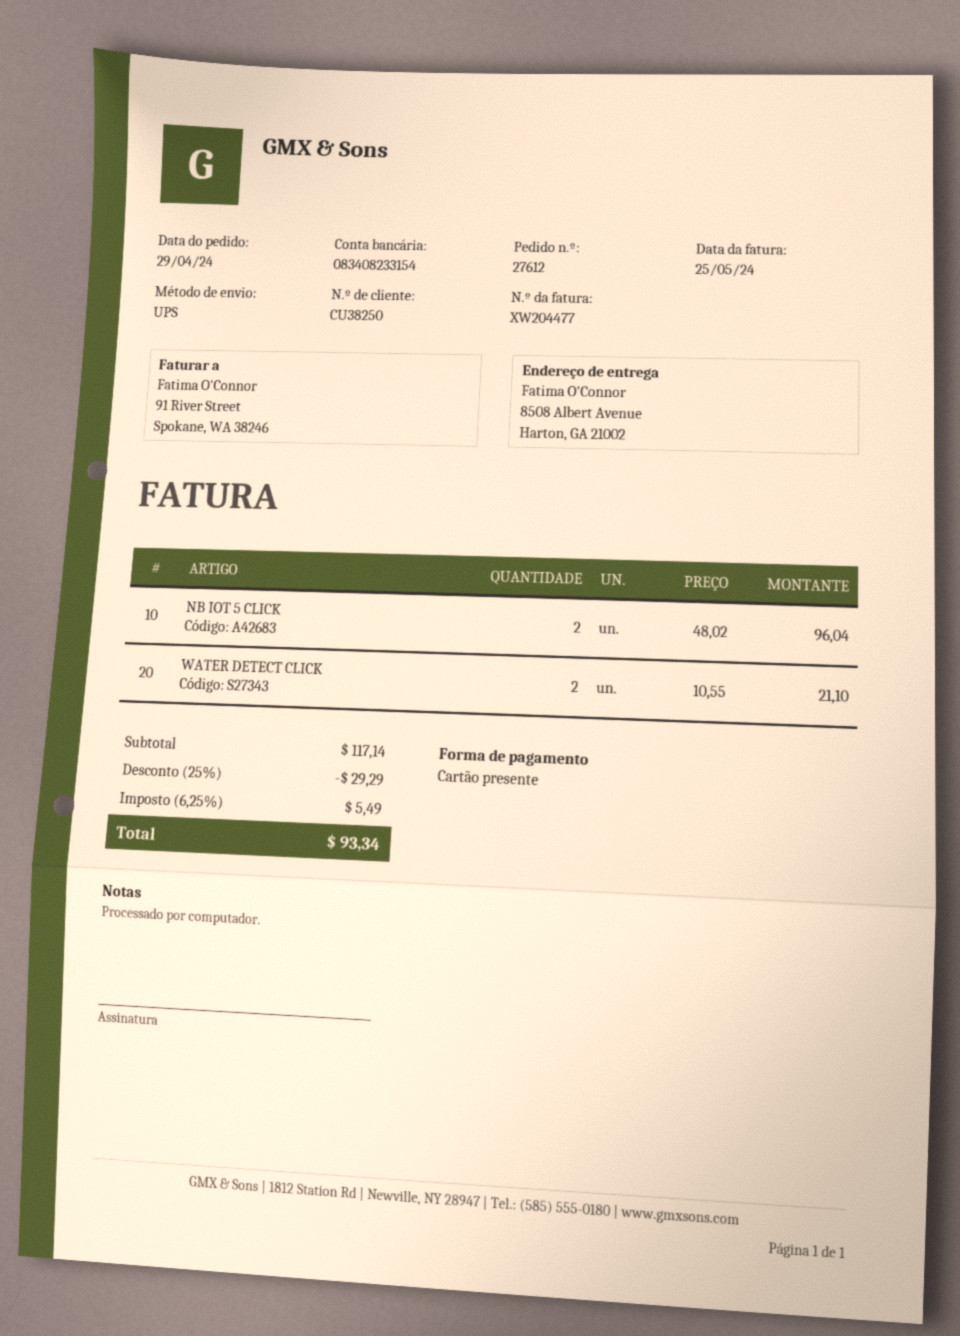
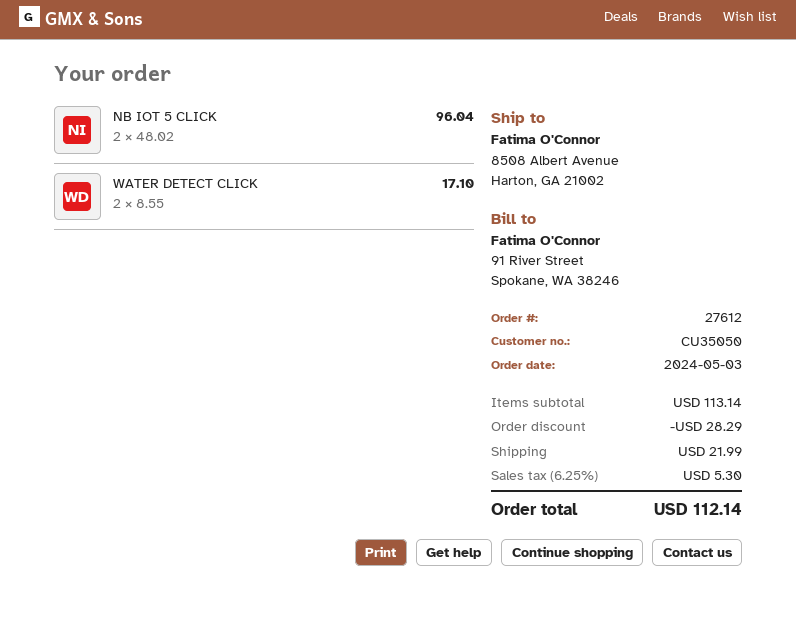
order date: 2024-04-29 -> 2024-05-03
customer number: CU38250 -> CU35050
WATER DETECT CLICK: 2 x 10.55 = 21.10 -> 2 x 8.55 = 17.10
subtotal: 117.14 -> 113.14
discount: 29.29 -> 28.29
shipping: none -> 21.99
tax: 6.25% = 5.49 -> 6.25% = 5.30
total: 93.34 -> 112.14

